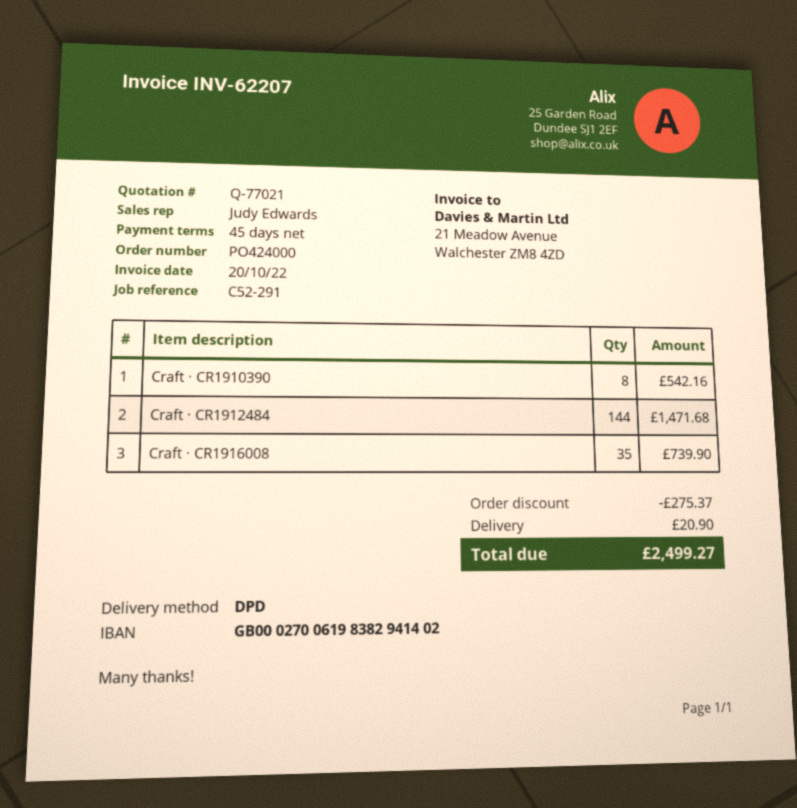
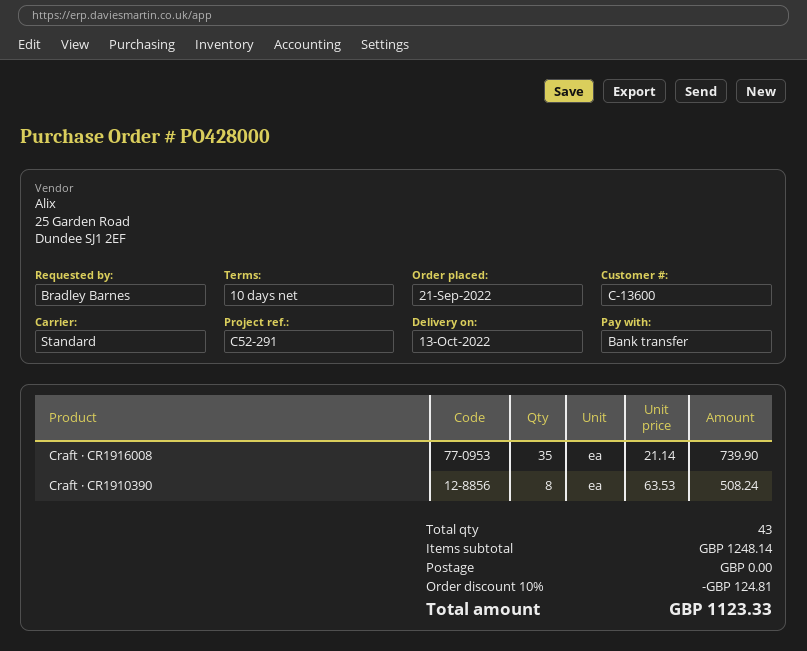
order number: PO424000 -> PO428000
payment terms: 45 days -> 10 days
shipping method: DPD -> standard
Craft · CR1910390: 8 for 542.16 -> 8 for 508.24
Craft · CR1912484: 144 for 1471.68 -> none
discount: 275.37 -> 124.81
shipping: 20.90 -> 0.00
total: 2499.27 -> 1123.33

